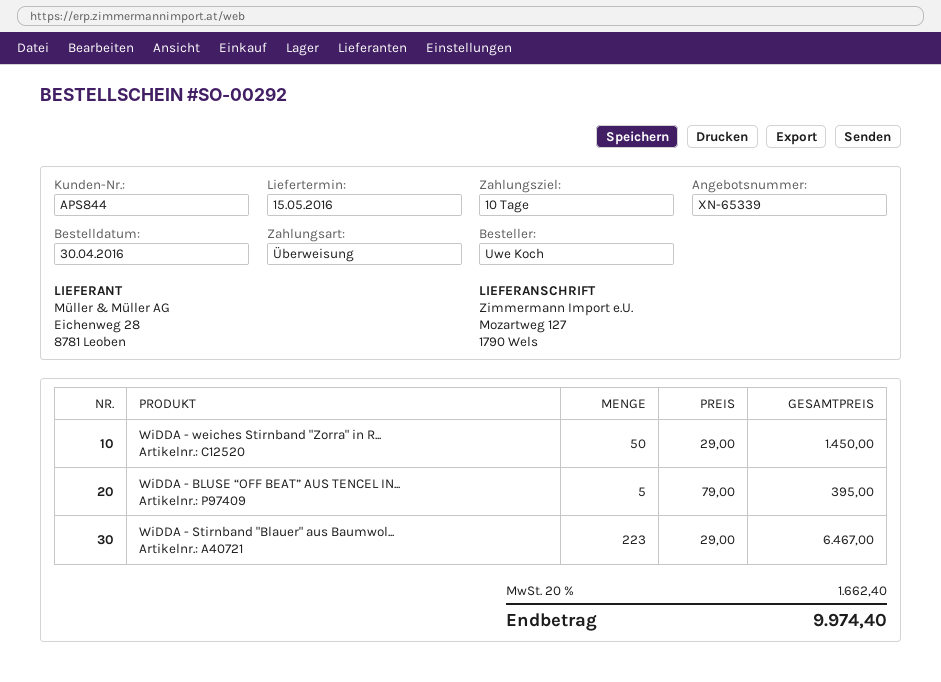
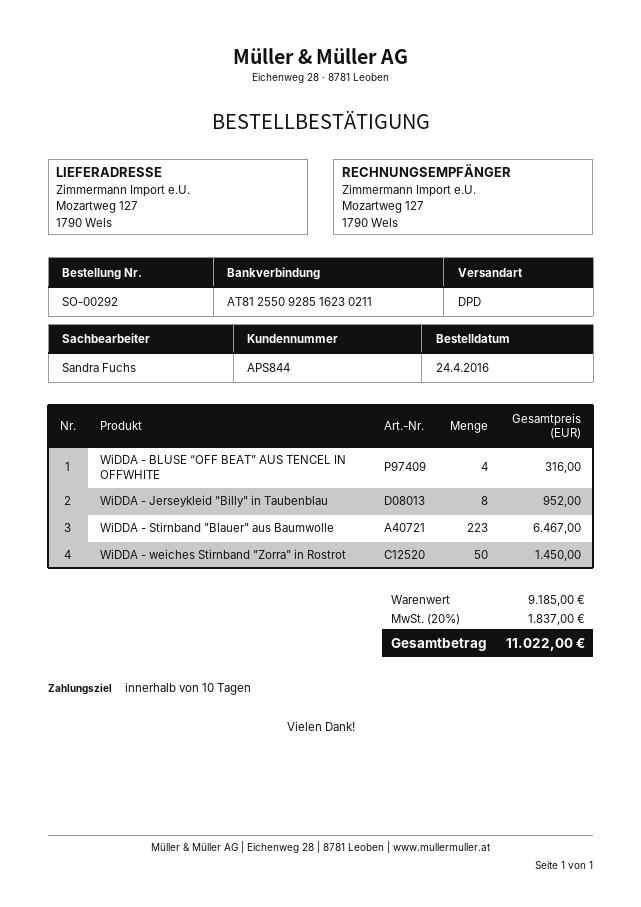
order date: 2016-04-30 -> 2016-04-24
WiDDA - BLUSE “OFF BEAT” AUS TENCEL IN...: 5 for 395.00 -> 4 for 316.00
WiDDA - Jerseykleid "Billy" in Taubenblau: none -> 8 for 952.00
tax: 20% = 1662.40 -> 20% = 1837.00
total: 9974.40 -> 11022.00

